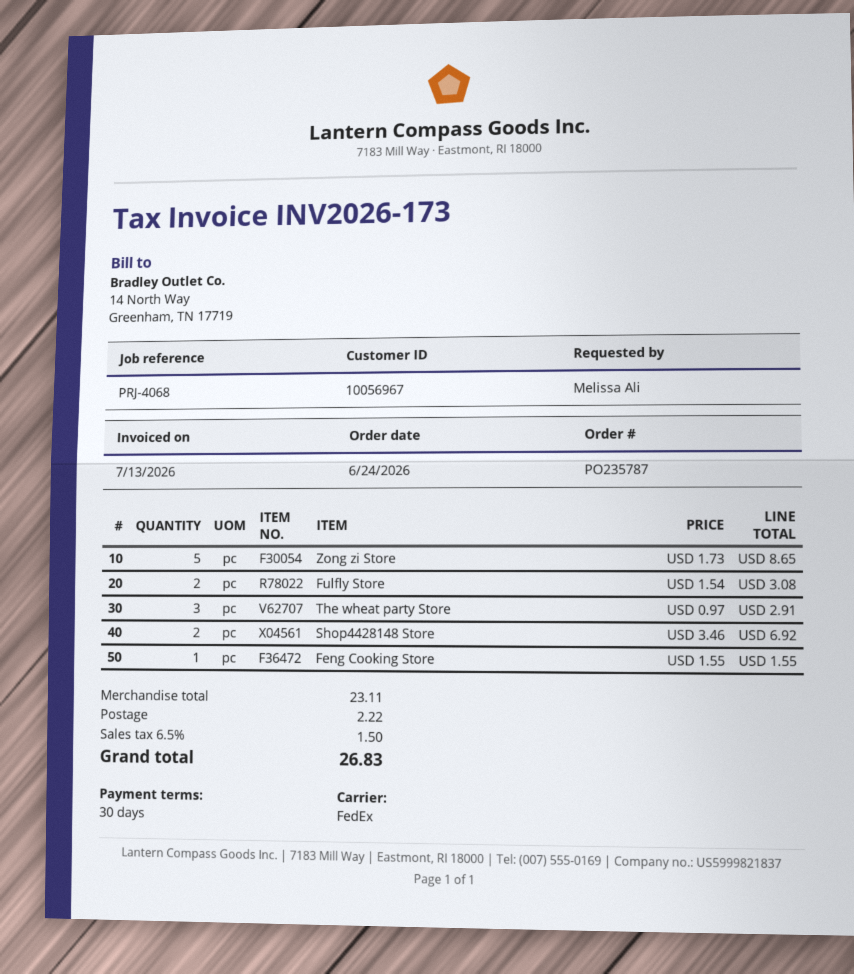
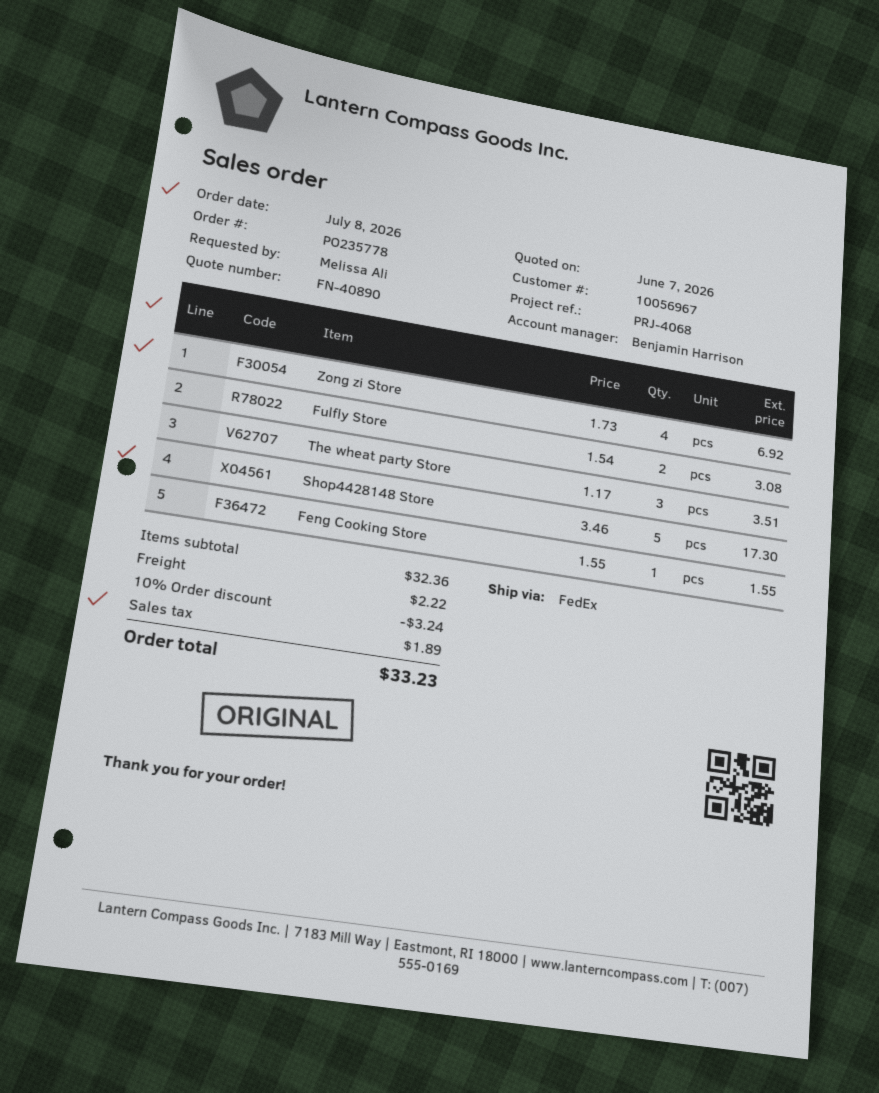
order number: PO235787 -> PO235778
order date: 2026-06-24 -> 2026-07-08
Zong zi Store: 5 x 1.73 = 8.65 -> 4 x 1.73 = 6.92
The wheat party Store: 3 x 0.97 = 2.91 -> 3 x 1.17 = 3.51
Shop4428148 Store: 2 x 3.46 = 6.92 -> 5 x 3.46 = 17.30
subtotal: 23.11 -> 32.36
discount: none -> 10% = 3.24
tax: 1.50 -> 1.89
total: 26.83 -> 33.23

